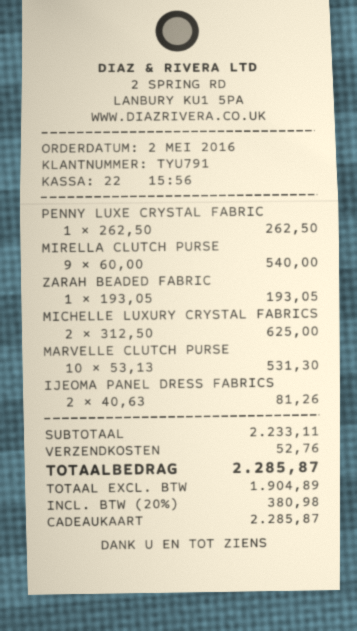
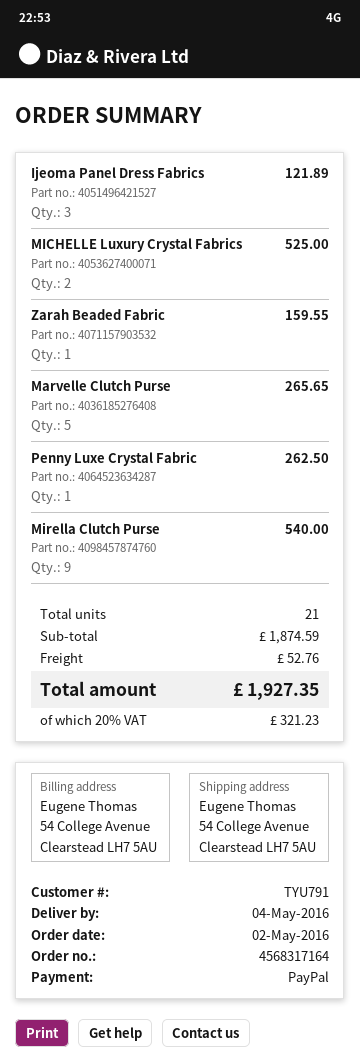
payment method: gift card -> PayPal
ZARAH BEADED FABRIC: 1 for 193.05 -> 1 for 159.55
MICHELLE LUXURY CRYSTAL FABRICS: 2 for 625.00 -> 2 for 525.00
MARVELLE CLUTCH PURSE: 10 for 531.30 -> 5 for 265.65
IJEOMA PANEL DRESS FABRICS: 2 for 81.26 -> 3 for 121.89
subtotal: 2233.11 -> 1874.59
tax: 20% = 380.98 -> 20% = 321.23
total: 2285.87 -> 1927.35

